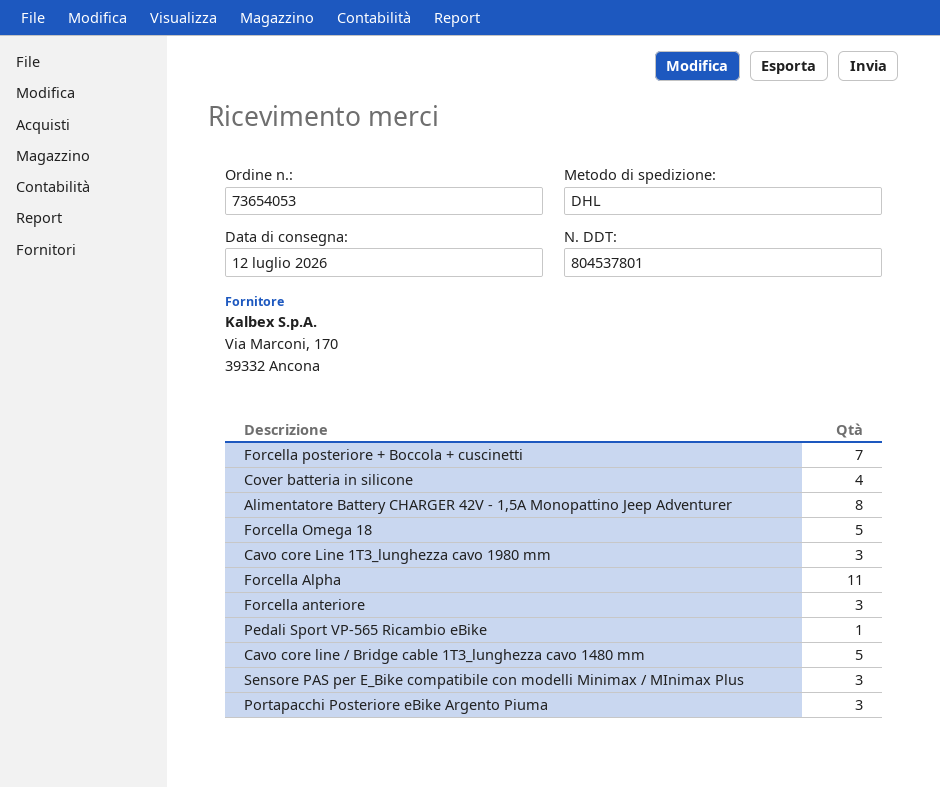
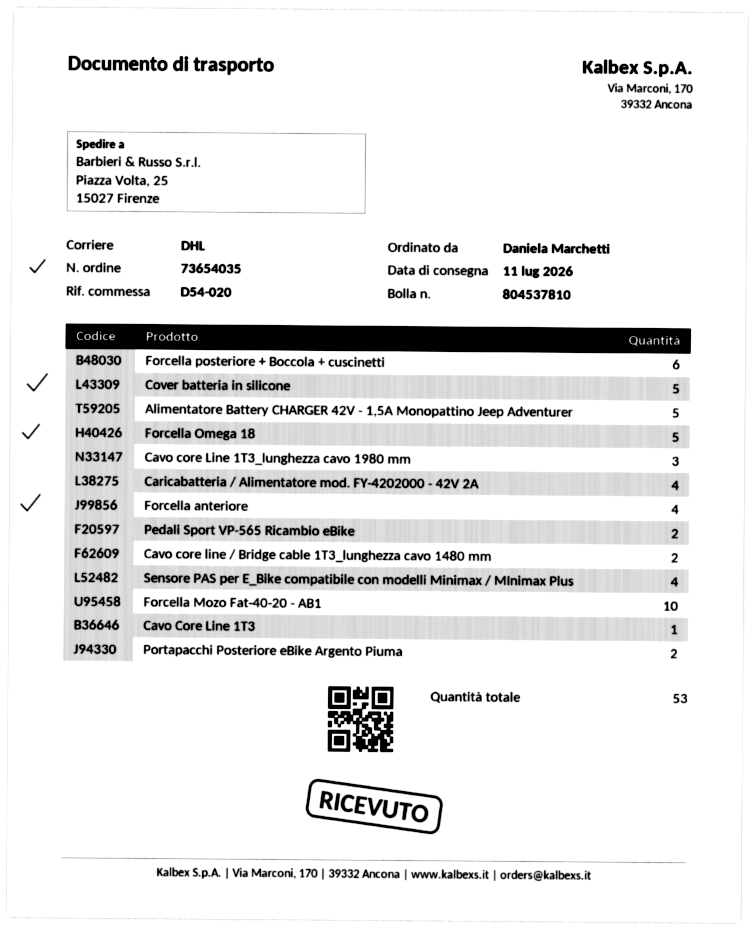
order number: 73654053 -> 73654035
delivery note number: 804537801 -> 804537810
delivery date: 2026-07-12 -> 2026-07-11
Forcella posteriore + Boccola + cuscinetti: 7 -> 6
Cover batteria in silicone: 4 -> 5
Alimentatore Battery CHARGER 42V - 1,5A Monopattino Jeep Adventurer: 8 -> 5
Forcella Alpha: 11 -> none
Forcella anteriore: 3 -> 4
Pedali Sport VP-565 Ricambio eBike: 1 -> 2
Cavo core line / Bridge cable 1T3_lunghezza cavo 1480 mm: 5 -> 2
Sensore PAS per E_Bike compatibile con modelli Minimax / MInimax Plus: 3 -> 4
Portapacchi Posteriore eBike Argento Piuma: 3 -> 2
Caricabatteria / Alimentatore mod. FY-4202000 - 42V 2A: none -> 4
Forcella Mozo Fat-40-20 - AB1: none -> 10
Cavo Core Line 1T3: none -> 1

